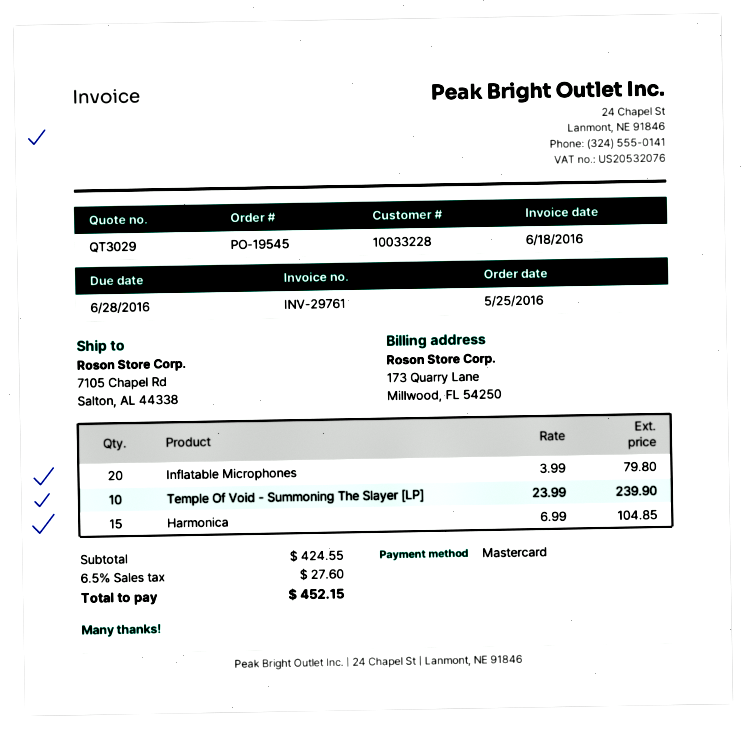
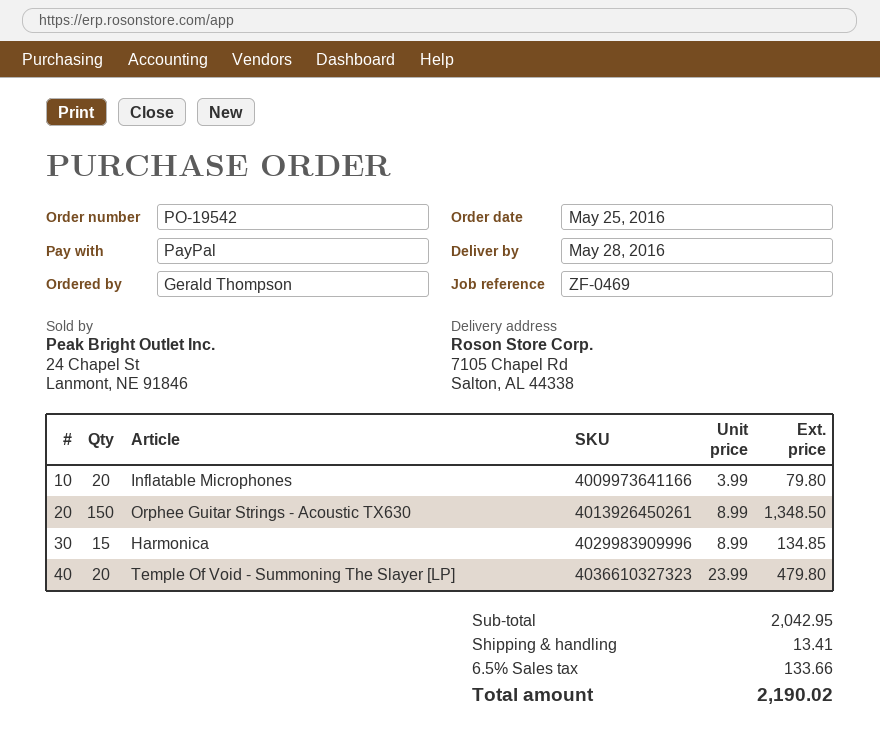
order number: PO-19545 -> PO-19542
payment method: Mastercard -> PayPal
Temple Of Void - Summoning The Slayer [LP]: 10 x 23.99 = 239.90 -> 20 x 23.99 = 479.80
Harmonica: 15 x 6.99 = 104.85 -> 15 x 8.99 = 134.85
Orphee Guitar Strings - Acoustic TX630: none -> 150 x 8.99 = 1348.50
subtotal: 424.55 -> 2042.95
shipping: none -> 13.41
tax: 6.5% = 27.60 -> 6.5% = 133.66
total: 452.15 -> 2190.02

